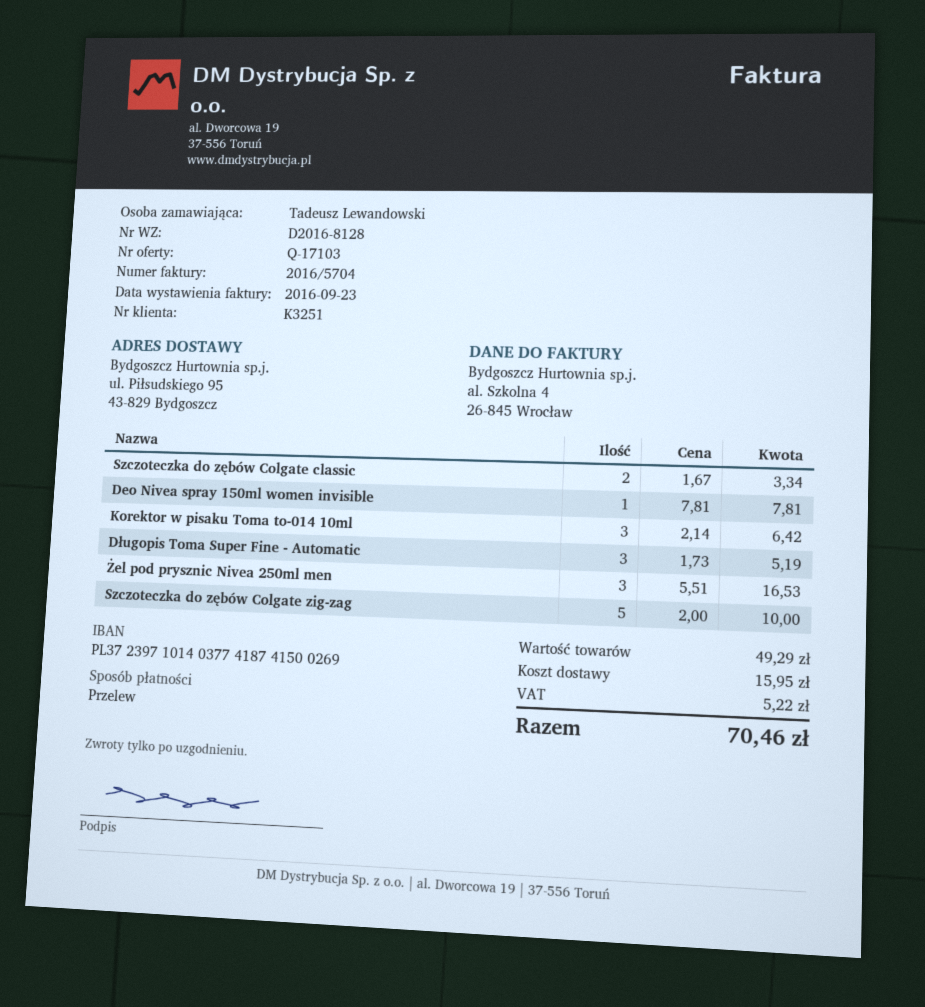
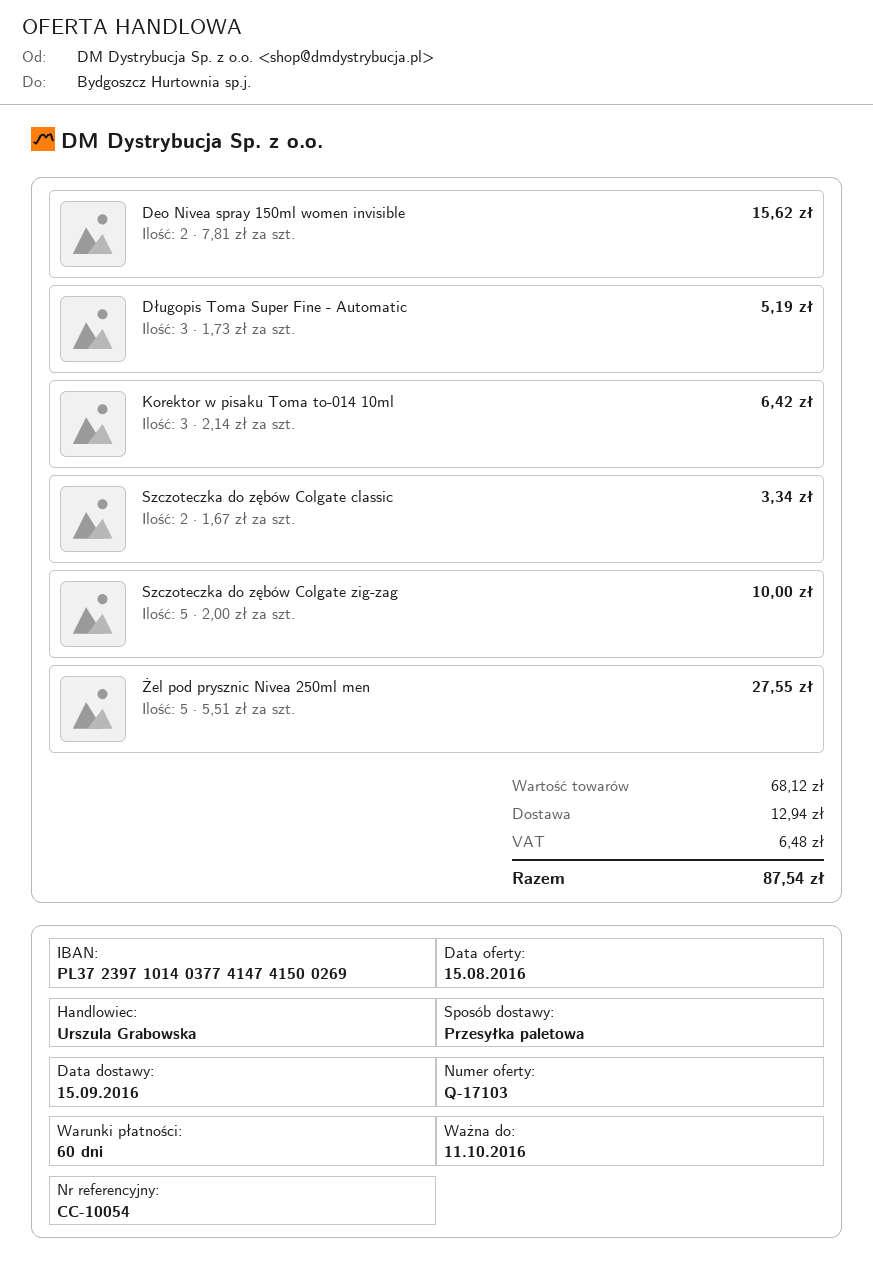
bank account: PL37239710140377418741500269 -> PL37239710140377414741500269
Deo Nivea spray 150ml women invisible: 1 x 7.81 = 7.81 -> 2 x 7.81 = 15.62
Żel pod prysznic Nivea 250ml men: 3 x 5.51 = 16.53 -> 5 x 5.51 = 27.55
subtotal: 49.29 -> 68.12
shipping: 15.95 -> 12.94
tax: 5.22 -> 6.48
total: 70.46 -> 87.54

